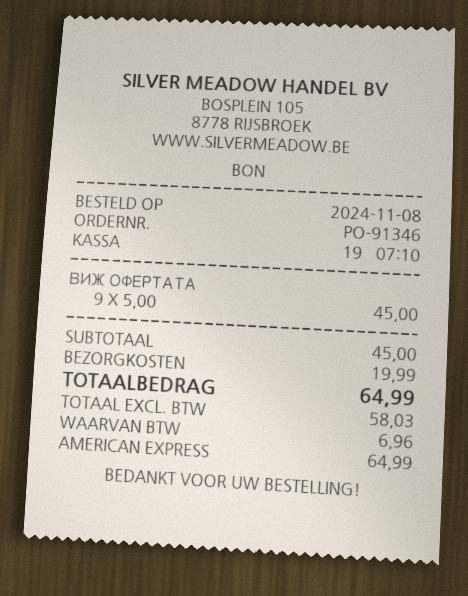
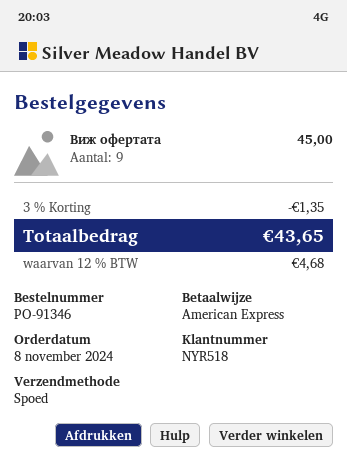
discount: none -> 3% = 1.35
shipping: 19.99 -> none
tax: 6.96 -> 4.68
total: 64.99 -> 43.65

